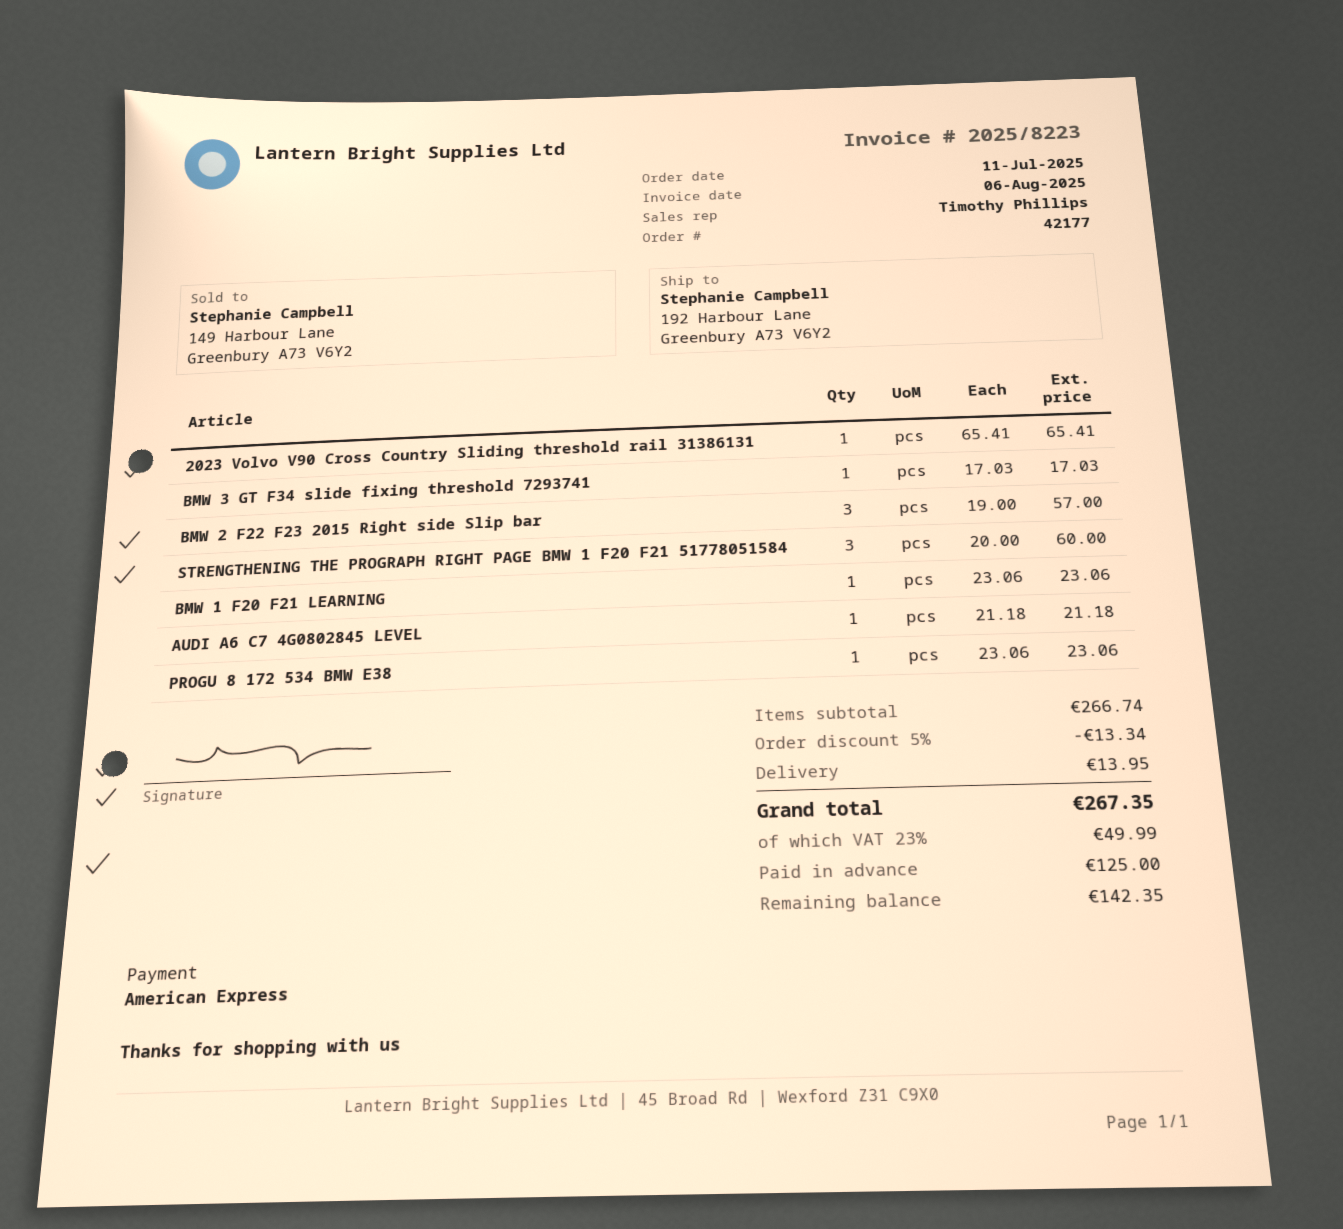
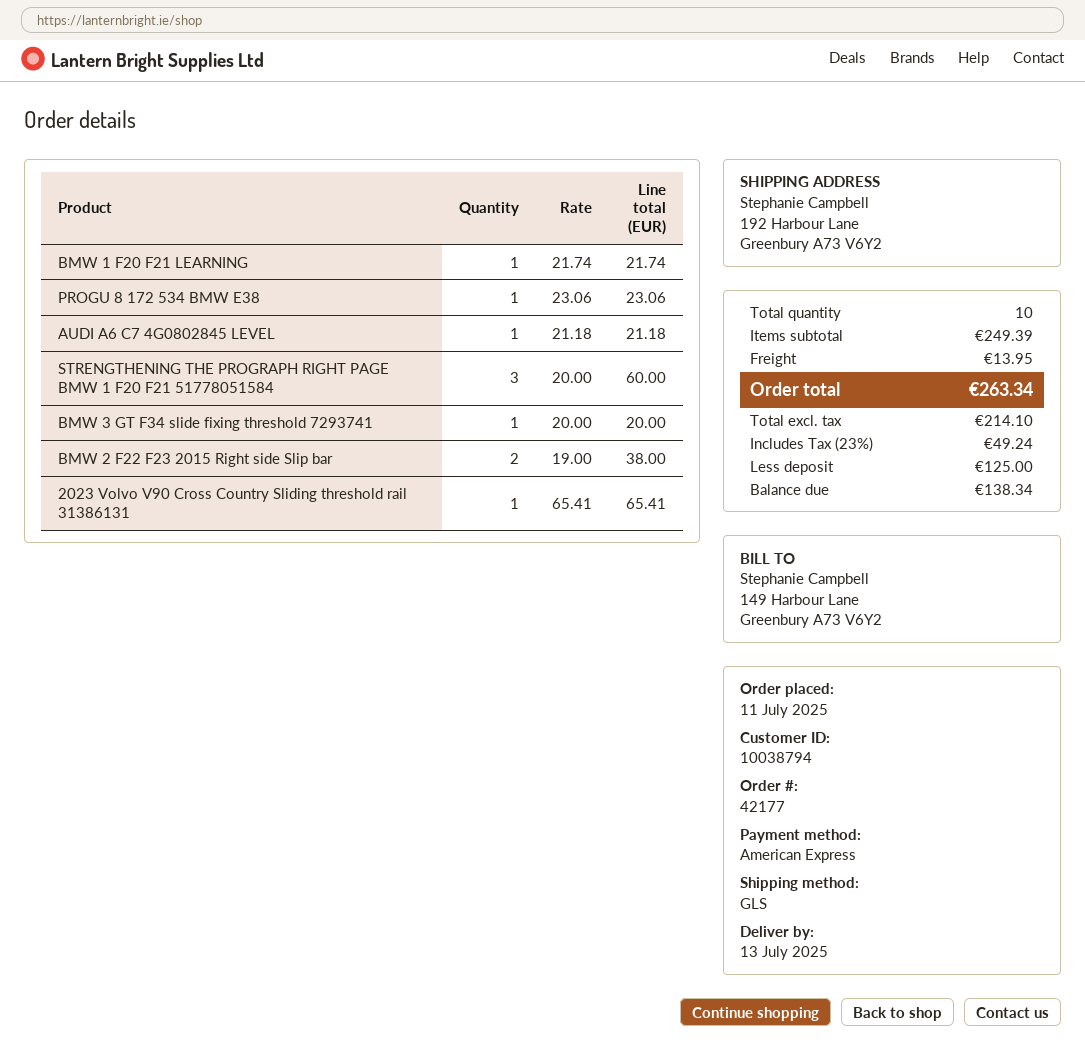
BMW 3 GT F34 slide fixing threshold 7293741: 1 x 17.03 = 17.03 -> 1 x 20.00 = 20.00
BMW 2 F22 F23 2015 Right side Slip bar: 3 x 19.00 = 57.00 -> 2 x 19.00 = 38.00
BMW 1 F20 F21 LEARNING: 1 x 23.06 = 23.06 -> 1 x 21.74 = 21.74
subtotal: 266.74 -> 249.39
discount: 5% = 13.34 -> none
tax: 23% = 49.99 -> 23% = 49.24
total: 267.35 -> 263.34
balance: 142.35 -> 138.34

